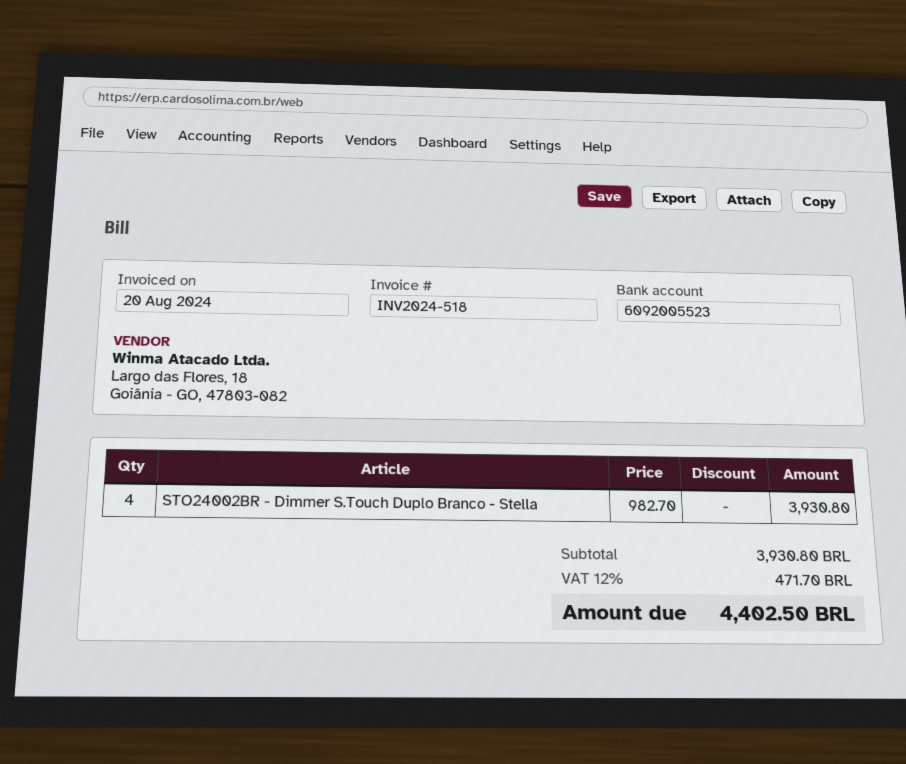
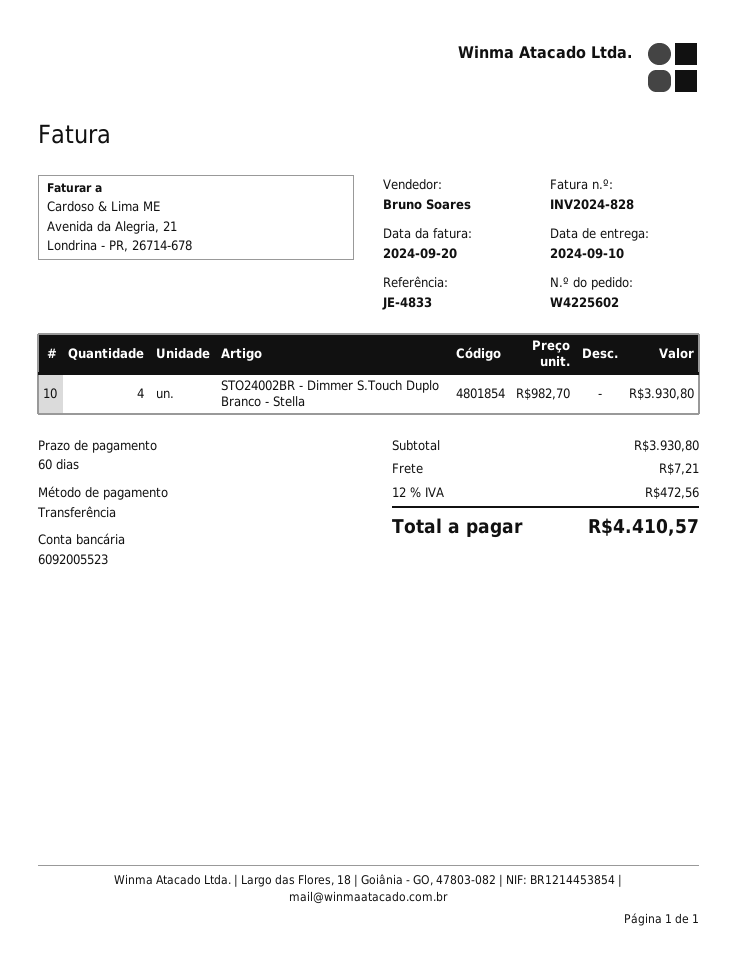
invoice number: INV2024-518 -> INV2024-828
invoice date: 2024-08-20 -> 2024-09-20
shipping: none -> 7.21
tax: 12% = 471.70 -> 12% = 472.56
total: 4402.50 -> 4410.57

